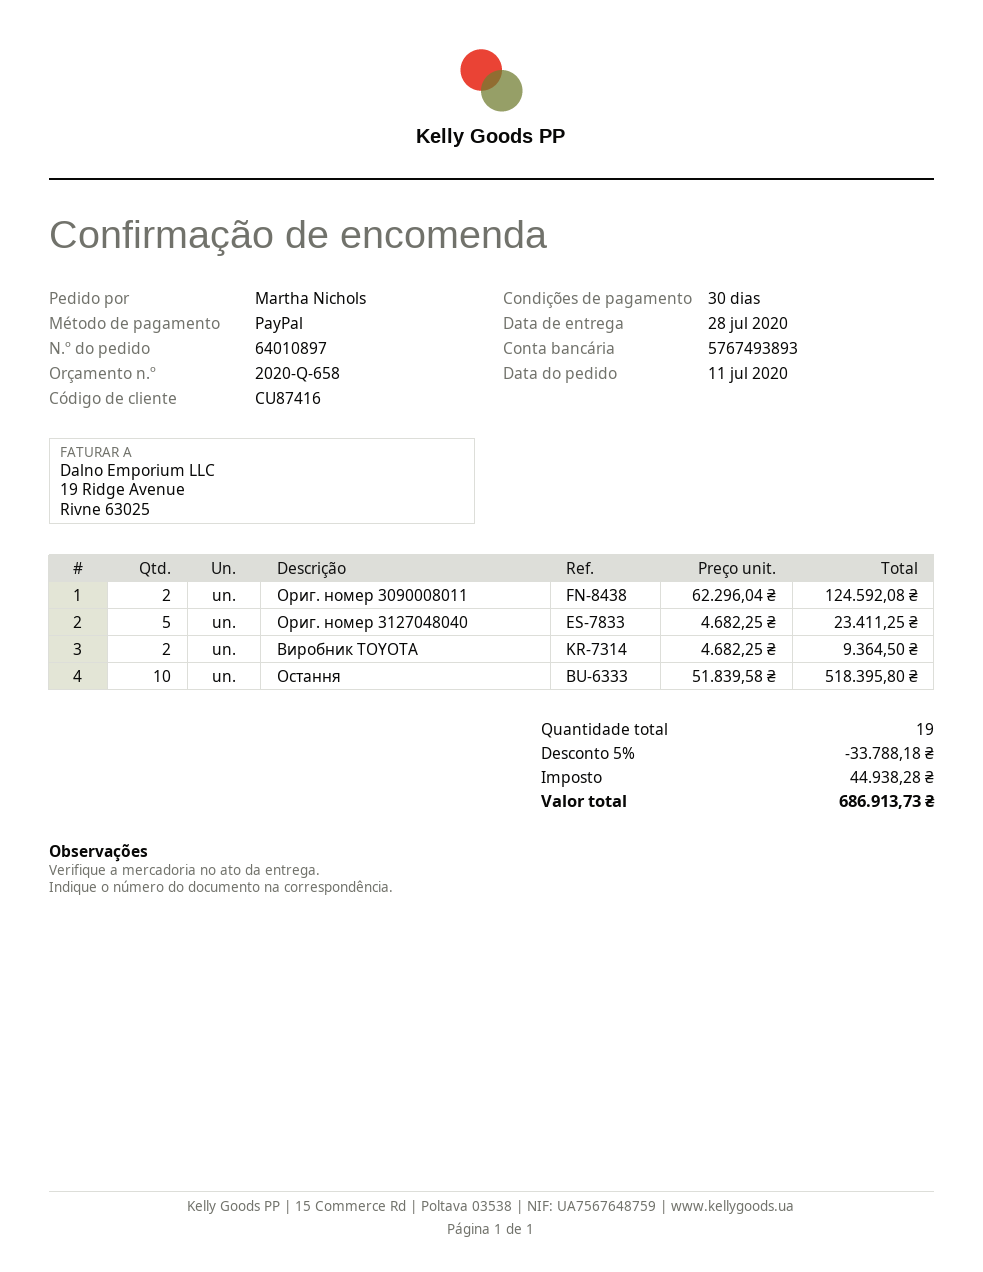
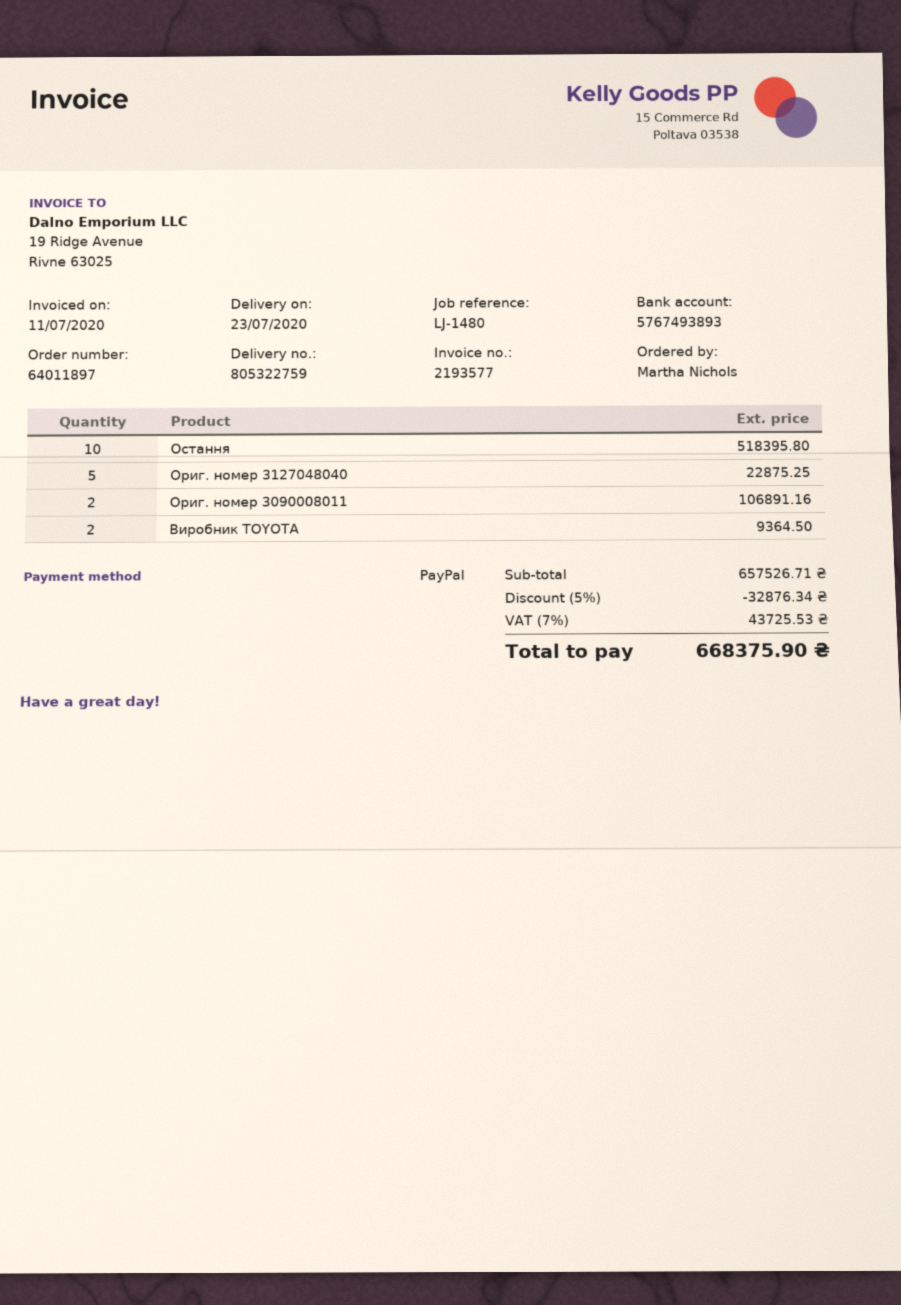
order number: 64010897 -> 64011897
delivery date: 2020-07-28 -> 2020-07-23
Ориг. номер 3090008011: 2 for 124592.08 -> 2 for 106891.16
Ориг. номер 3127048040: 5 for 23411.25 -> 5 for 22875.25
discount: 5% = 33788.18 -> 5% = 32876.34
tax: 44938.28 -> 43725.53
total: 686913.73 -> 668375.90

